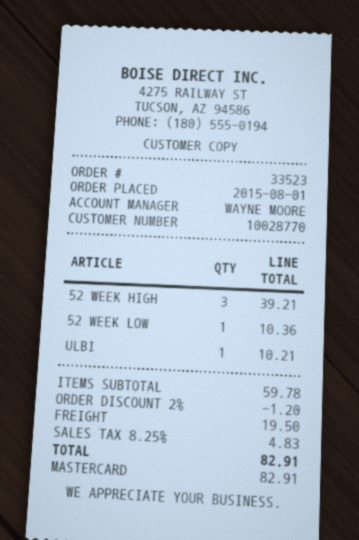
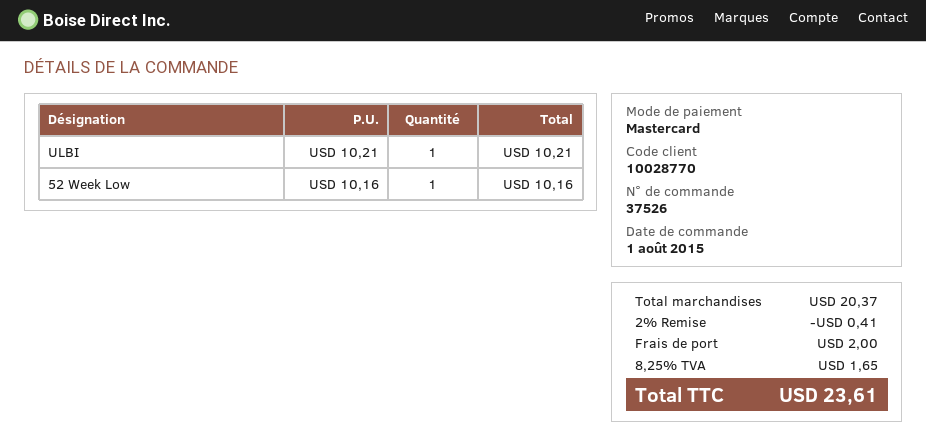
order number: 33523 -> 37526
52 WEEK HIGH: 3 for 39.21 -> none
52 WEEK LOW: 1 for 10.36 -> 1 for 10.16
subtotal: 59.78 -> 20.37
discount: 2% = 1.20 -> 2% = 0.41
shipping: 19.50 -> 2.00
tax: 8.25% = 4.83 -> 8.25% = 1.65
total: 82.91 -> 23.61

